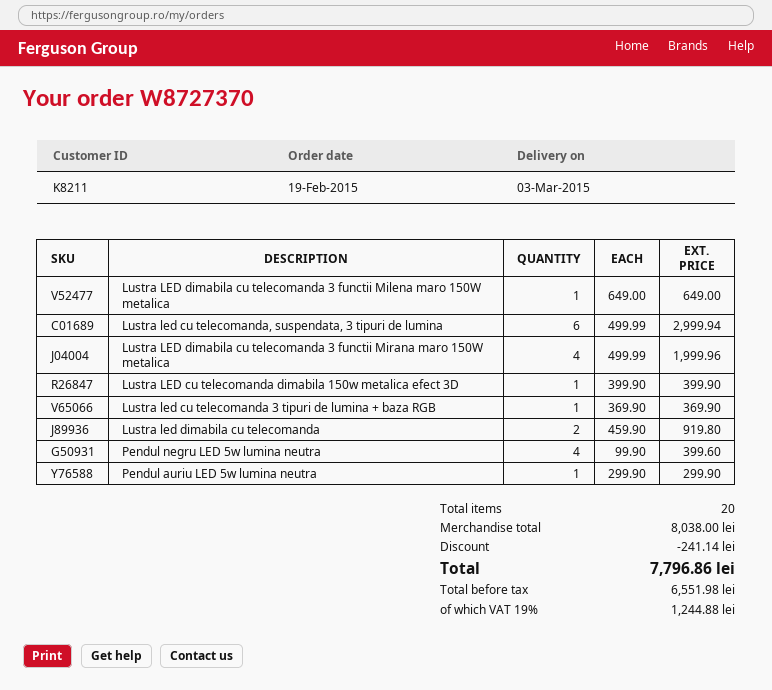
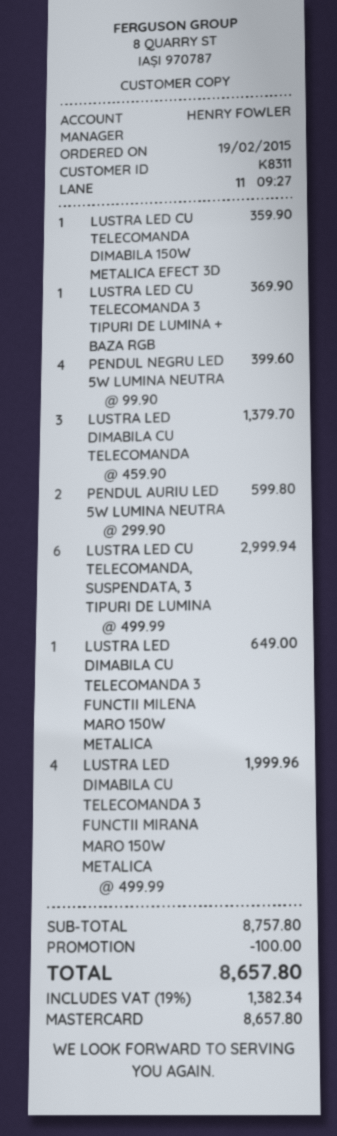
customer number: K8211 -> K8311
Lustra LED cu telecomanda dimabila 150w metalica efect 3D: 1 x 399.90 = 399.90 -> 1 x 359.90 = 359.90
Lustra led dimabila cu telecomanda: 2 x 459.90 = 919.80 -> 3 x 459.90 = 1379.70
Pendul auriu LED 5w lumina neutra: 1 x 299.90 = 299.90 -> 2 x 299.90 = 599.80
subtotal: 8038.00 -> 8757.80
discount: 241.14 -> 100.00
tax: 19% = 1244.88 -> 19% = 1382.34
total: 7796.86 -> 8657.80

